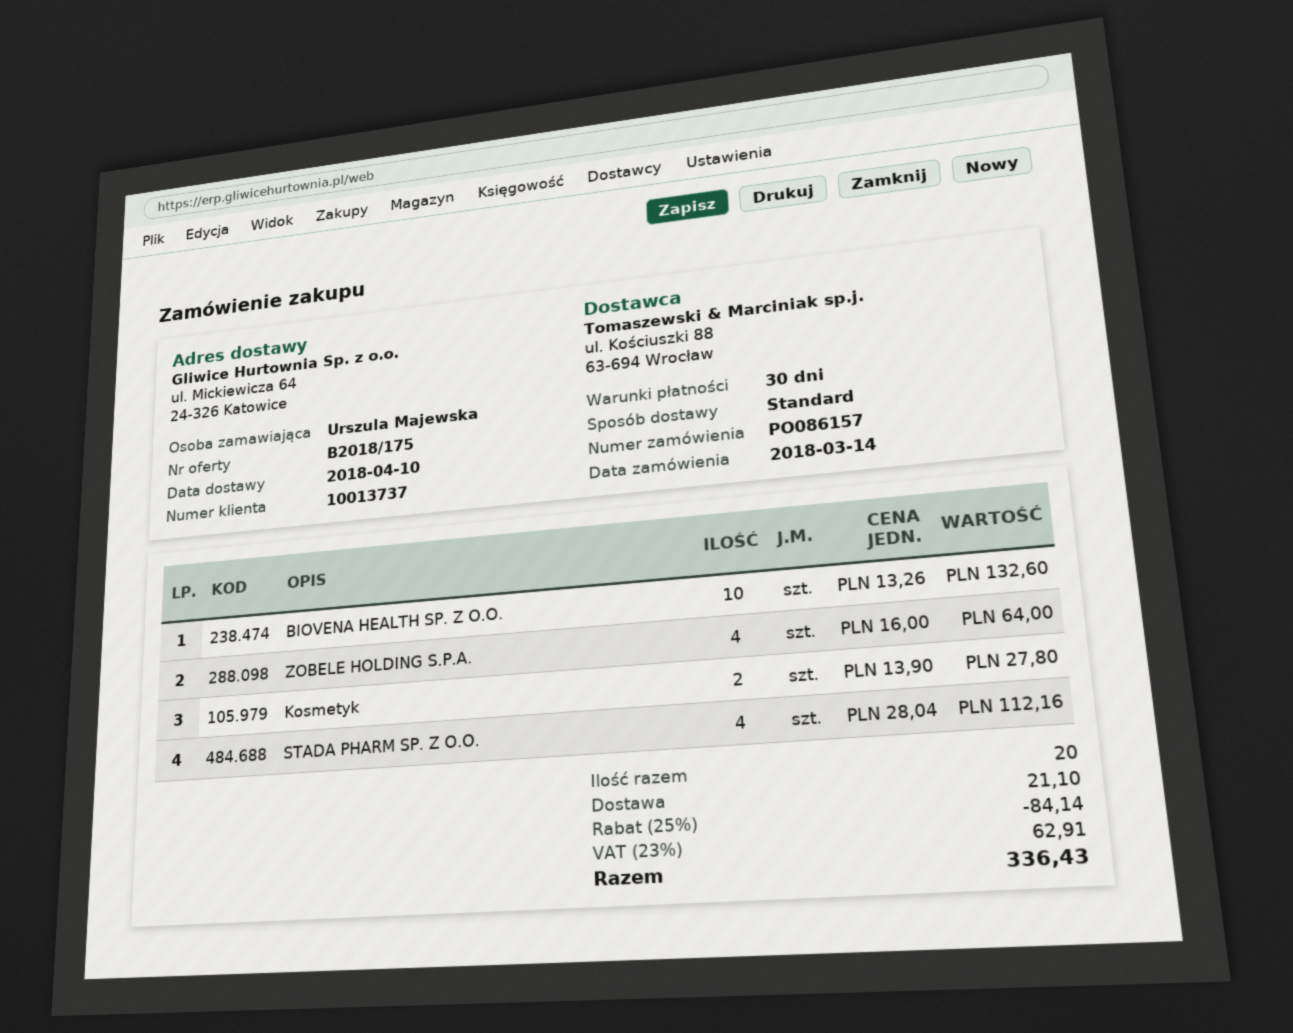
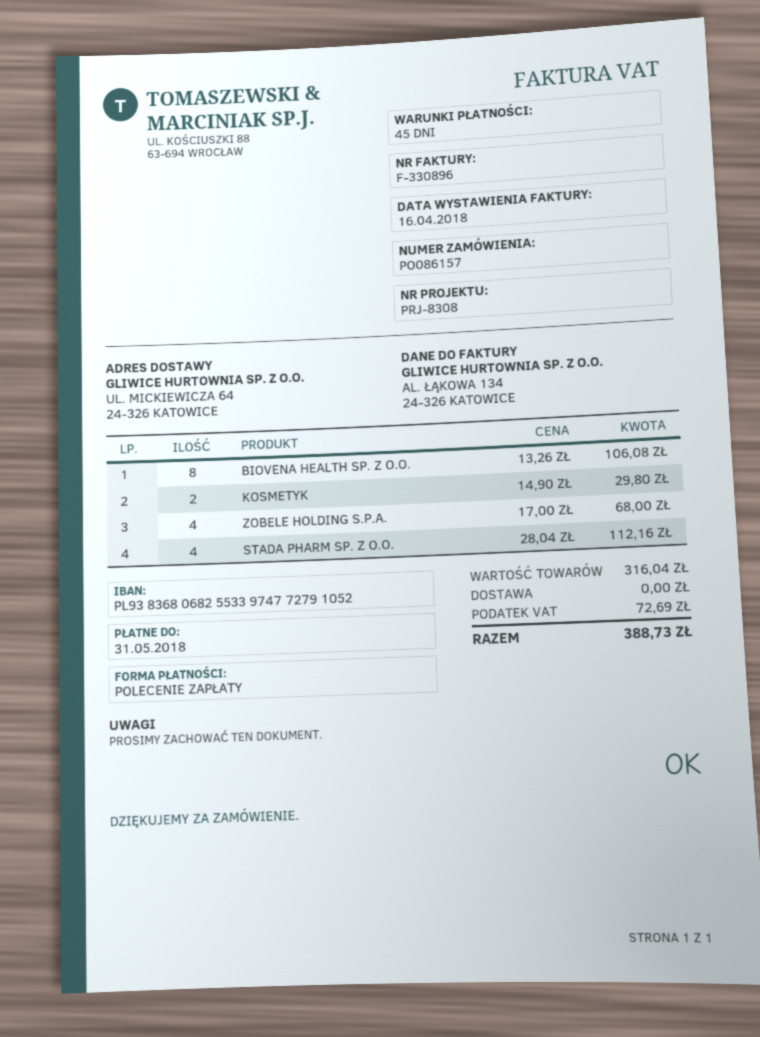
payment terms: 30 days -> 45 days
BIOVENA HEALTH SP. Z O.O.: 10 x 13.26 = 132.60 -> 8 x 13.26 = 106.08
ZOBELE HOLDING S.P.A.: 4 x 16.00 = 64.00 -> 4 x 17.00 = 68.00
Kosmetyk: 2 x 13.90 = 27.80 -> 2 x 14.90 = 29.80
discount: 25% = 84.14 -> none
shipping: 21.10 -> 0.00
tax: 62.91 -> 72.69
total: 336.43 -> 388.73

